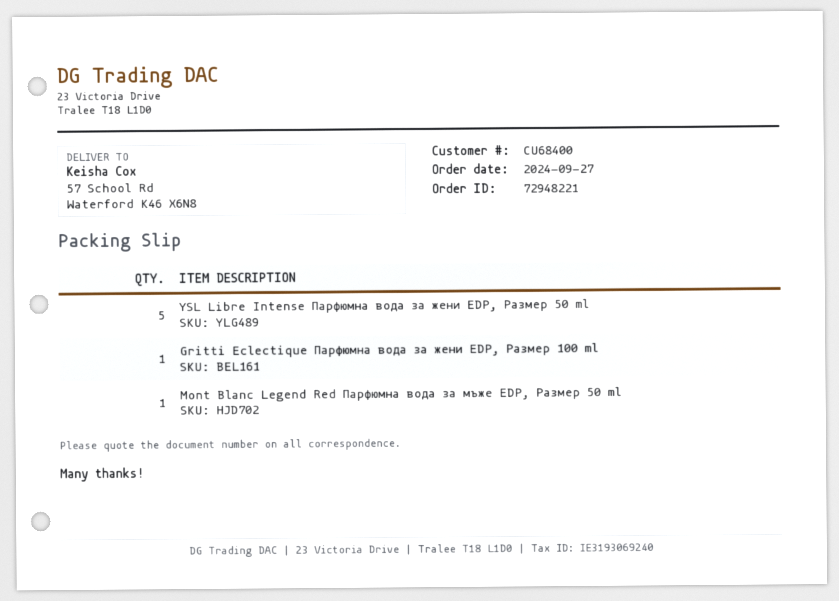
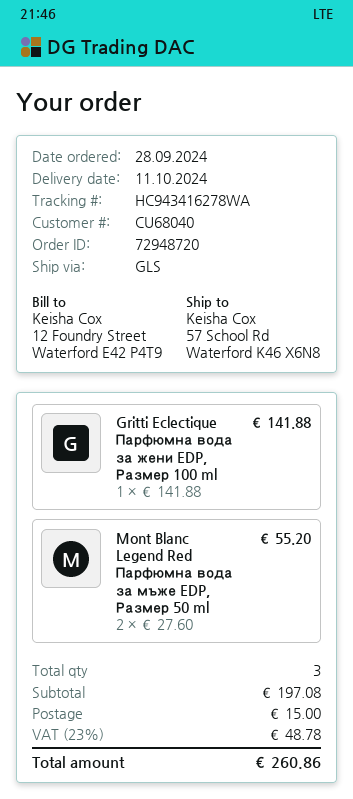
order number: 72948221 -> 72948720
order date: 2024-09-27 -> 2024-09-28
customer number: CU68400 -> CU68040
YSL Libre Intense Парфюмна вода за жени EDP, Размер 50 ml: 5 -> none
Mont Blanc Legend Red Парфюмна вода за мъже EDP, Размер 50 ml: 1 -> 2

